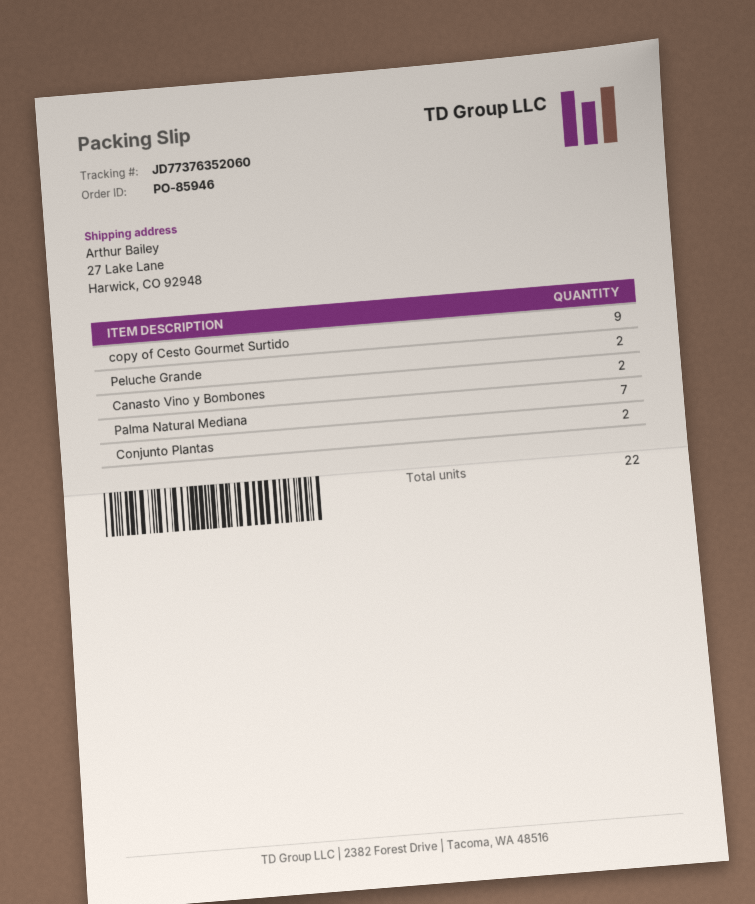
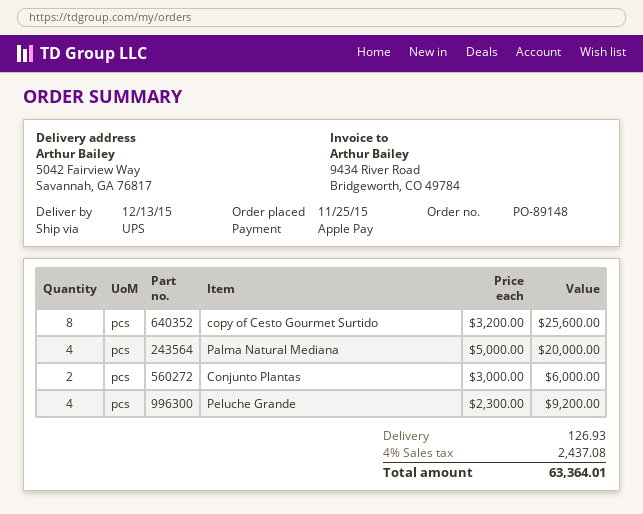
order number: PO-85946 -> PO-89148
ship to: 27 Lake Lane, Harwick, CO 92948 -> 5042 Fairview Way, Savannah, GA 76817
copy of Cesto Gourmet Surtido: 9 -> 8
Peluche Grande: 2 -> 4
Canasto Vino y Bombones: 2 -> none
Palma Natural Mediana: 7 -> 4

